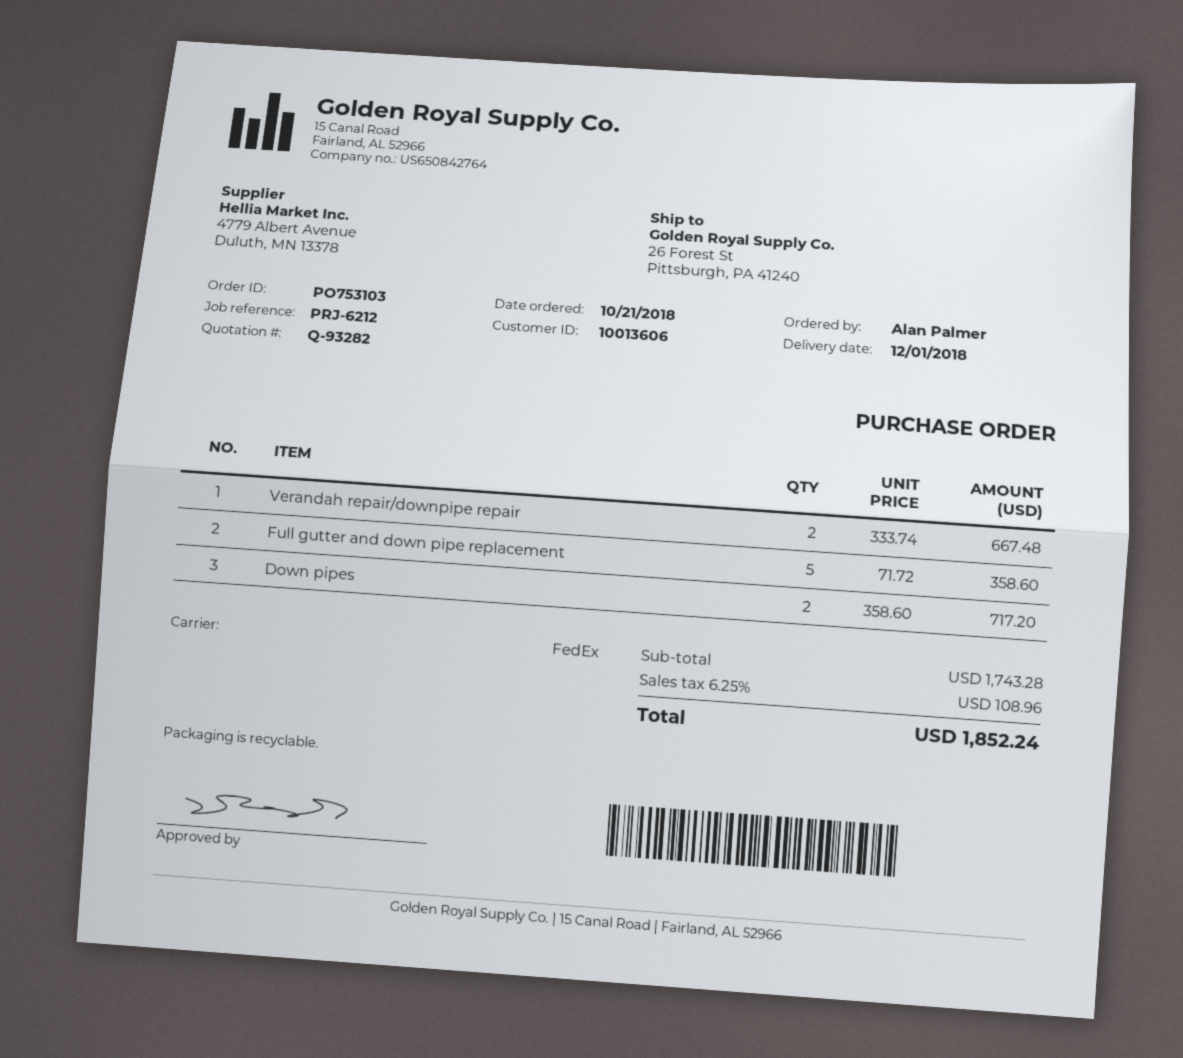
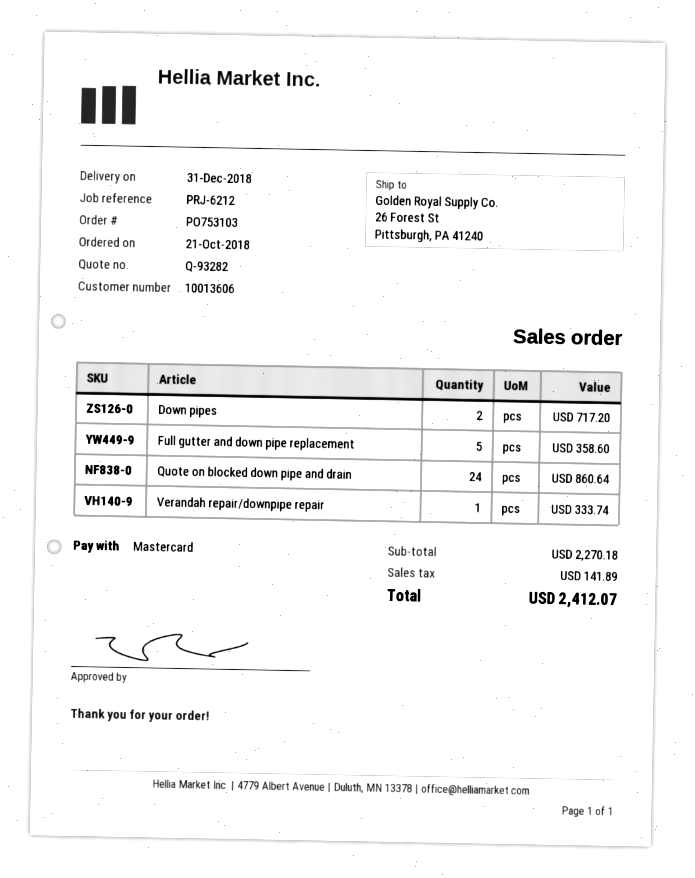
delivery date: 2018-12-01 -> 2018-12-31
Verandah repair/downpipe repair: 2 for 667.48 -> 1 for 333.74
Quote on blocked down pipe and drain: none -> 24 for 860.64
subtotal: 1743.28 -> 2270.18
tax: 108.96 -> 141.89
total: 1852.24 -> 2412.07

